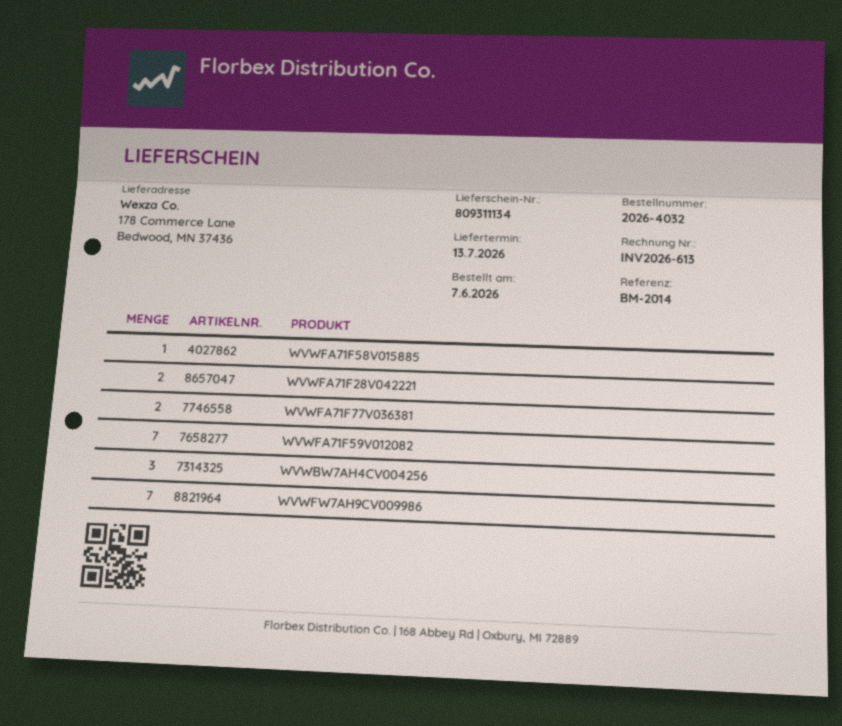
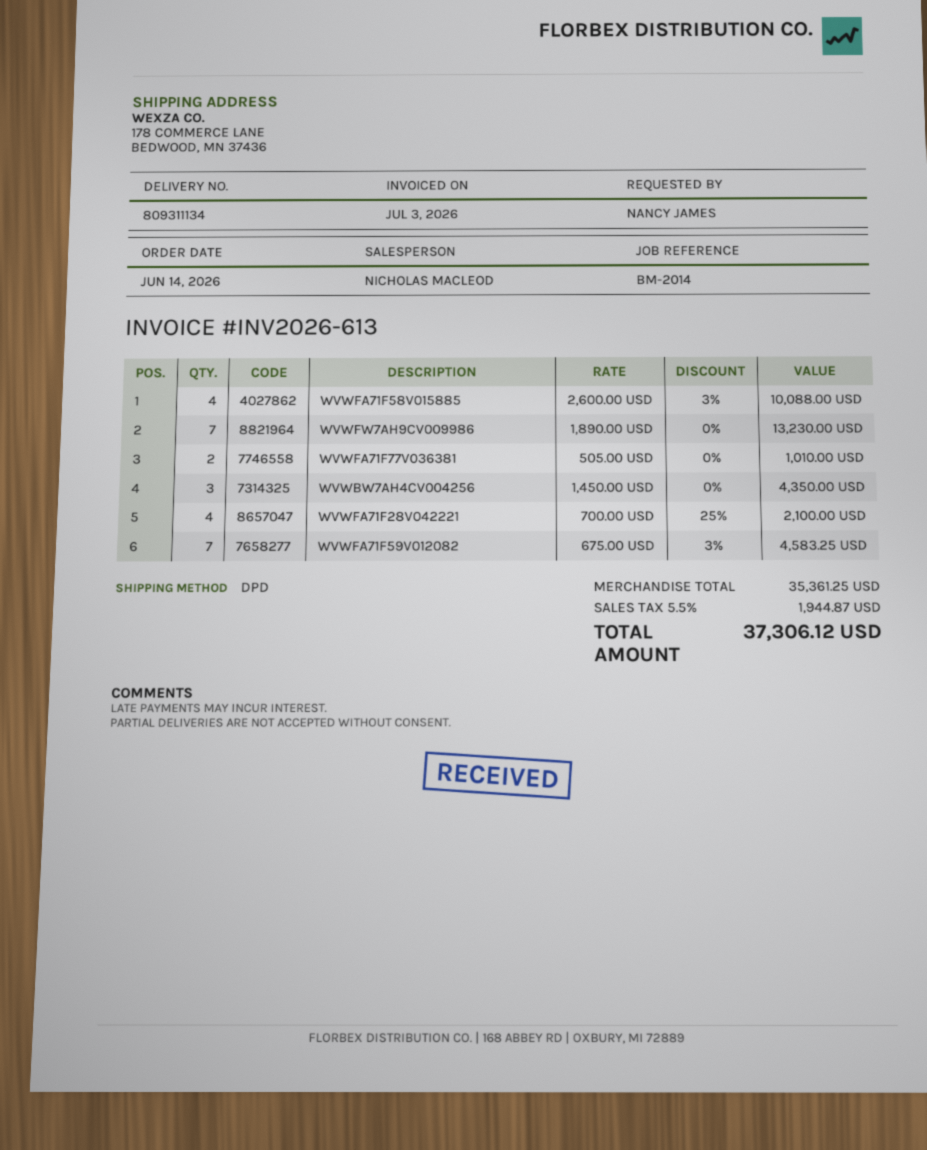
order date: 2026-06-07 -> 2026-06-14
WVWFA71F58V015885: 1 -> 4
WVWFA71F28V042221: 2 -> 4

